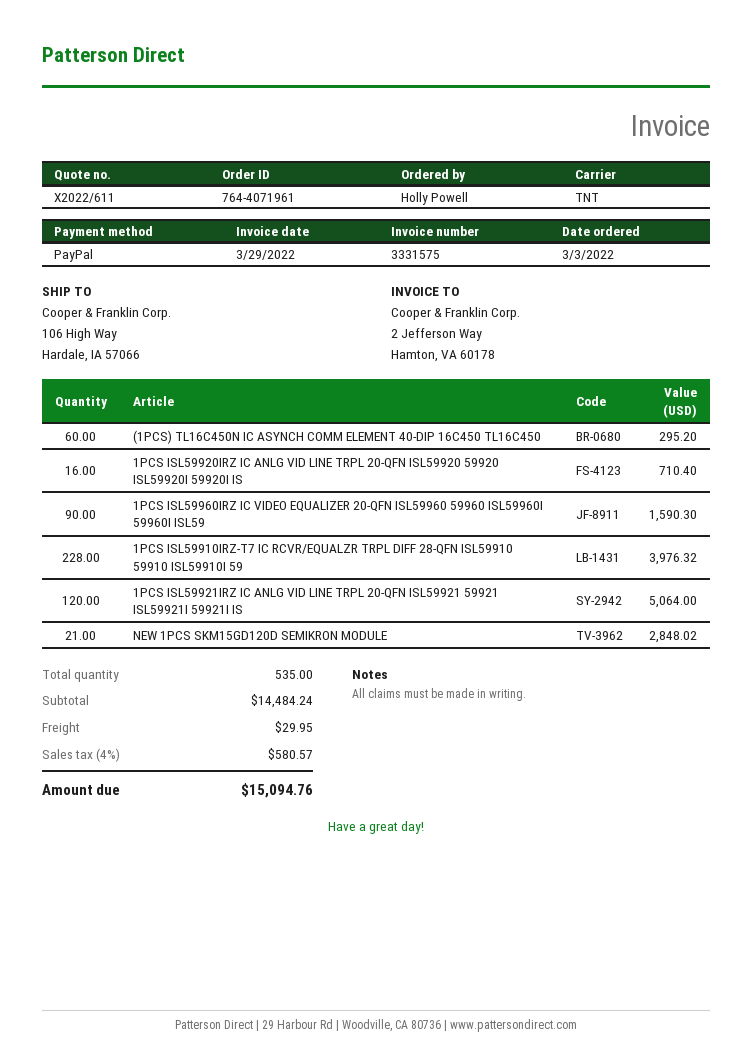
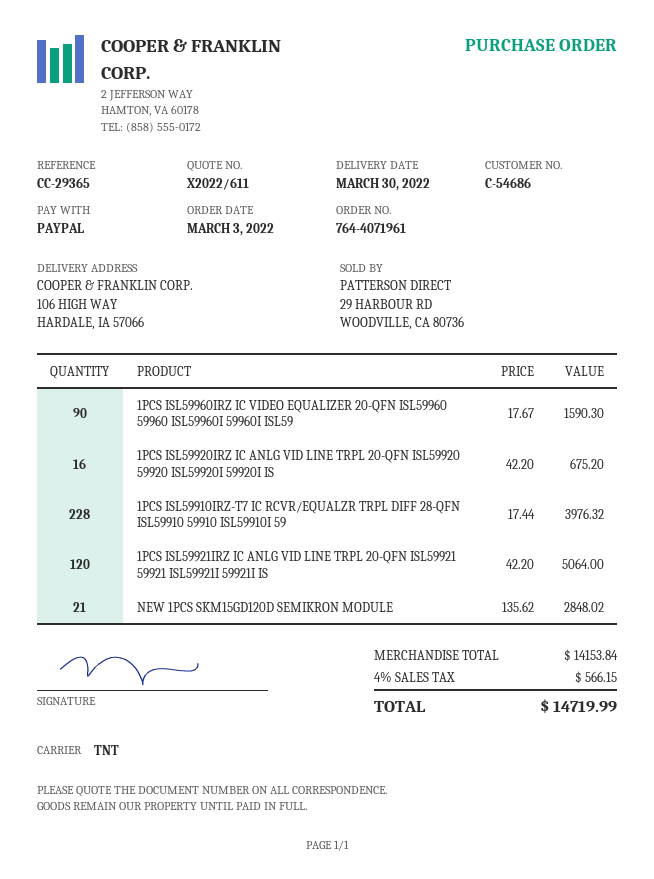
(1PCS) TL16C450N IC ASYNCH COMM ELEMENT 40-DIP 16C450 TL16C450: 60 for 295.20 -> none
1PCS ISL59920IRZ IC ANLG VID LINE TRPL 20-QFN ISL59920 59920 ISL59920I 59920I IS: 16 for 710.40 -> 16 for 675.20
subtotal: 14484.24 -> 14153.84
shipping: 29.95 -> none
tax: 4% = 580.57 -> 4% = 566.15
total: 15094.76 -> 14719.99

